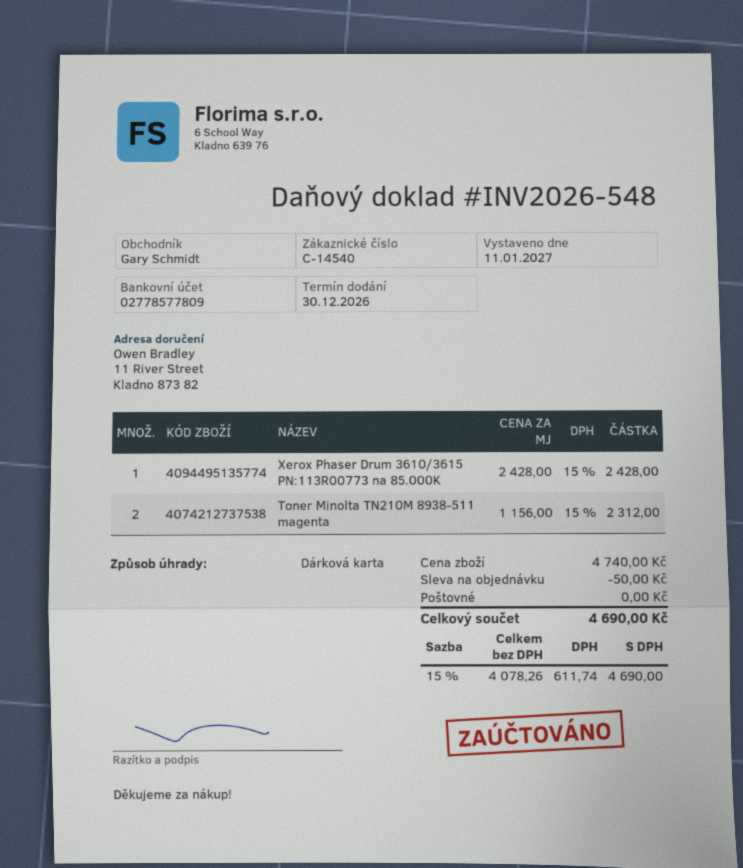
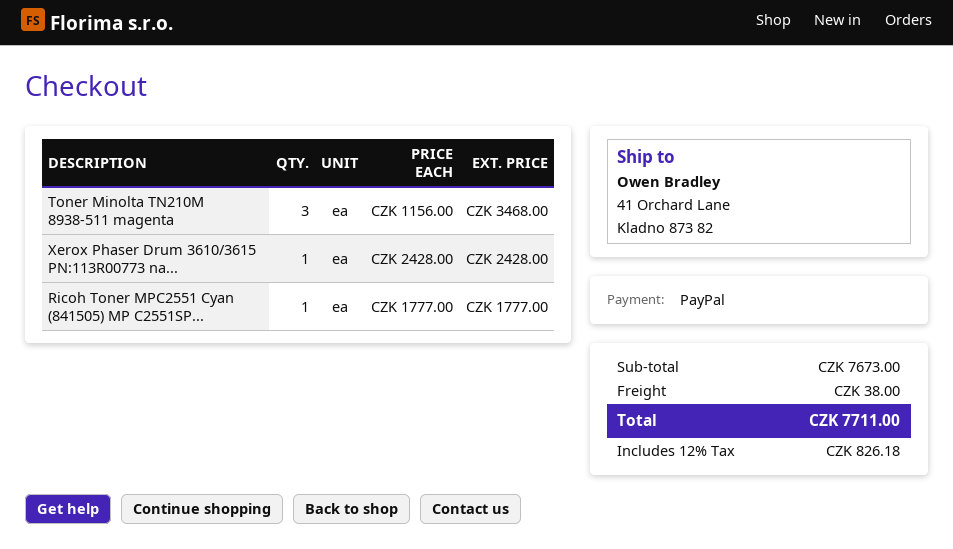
payment method: gift card -> PayPal
ship to: 11 River Street, Kladno 873 82 -> 41 Orchard Lane, Kladno 873 82
Toner Minolta TN210M 8938-511 magenta: 2 x 1156.00 = 2312.00 -> 3 x 1156.00 = 3468.00
Ricoh Toner MPC2551 Cyan (841505) MP C2551SP...: none -> 1 x 1777.00 = 1777.00
subtotal: 4740.00 -> 7673.00
discount: 50.00 -> none
shipping: 0.00 -> 38.00
tax: 15% = 611.74 -> 12% = 826.18
total: 4690.00 -> 7711.00

